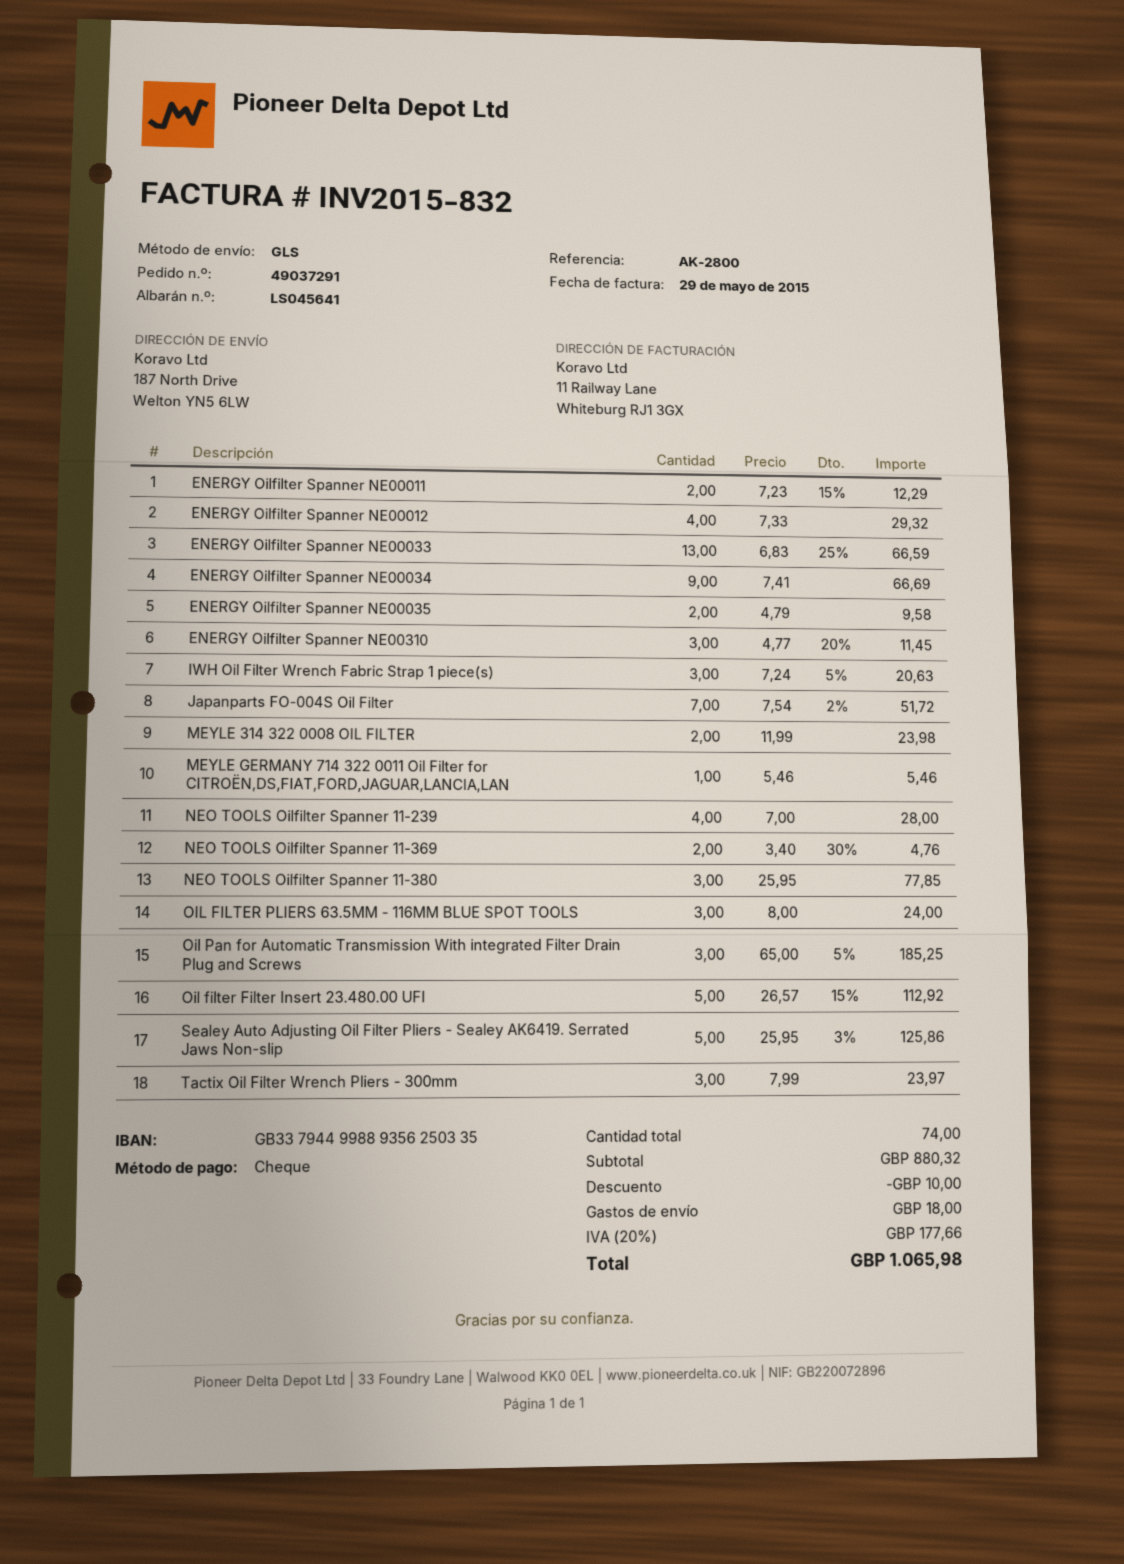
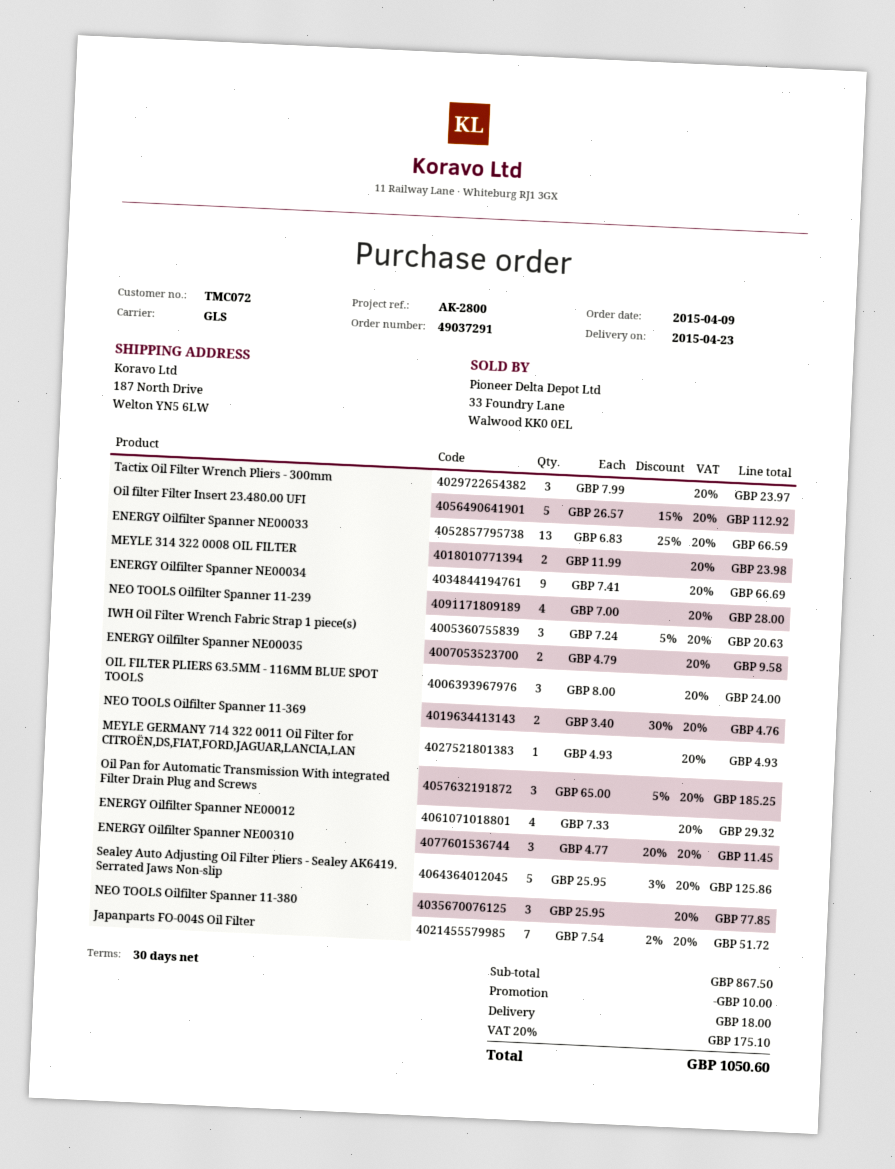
ENERGY Oilfilter Spanner NE00011: 2 x 7.23 - 15% = 12.29 -> none
MEYLE GERMANY 714 322 0011 Oil Filter for CITROËN,DS,FIAT,FORD,JAGUAR,LANCIA,LAN: 1 x 5.46 = 5.46 -> 1 x 4.93 = 4.93
subtotal: 880.32 -> 867.50
tax: 20% = 177.66 -> 20% = 175.10
total: 1065.98 -> 1050.60

